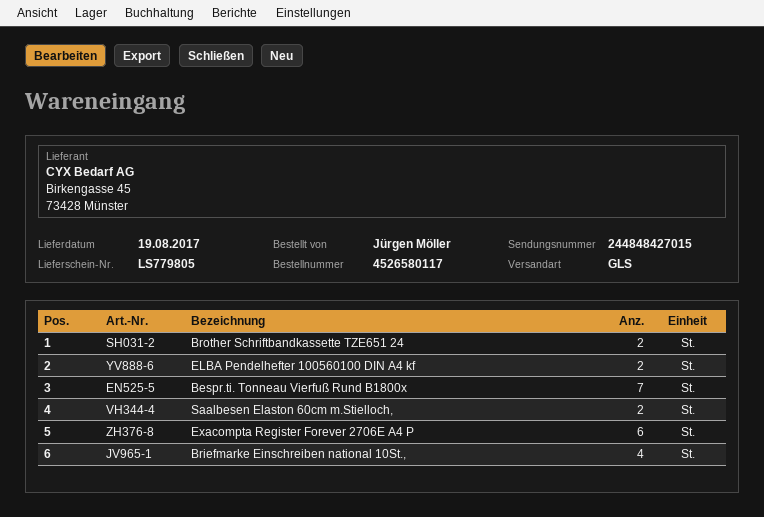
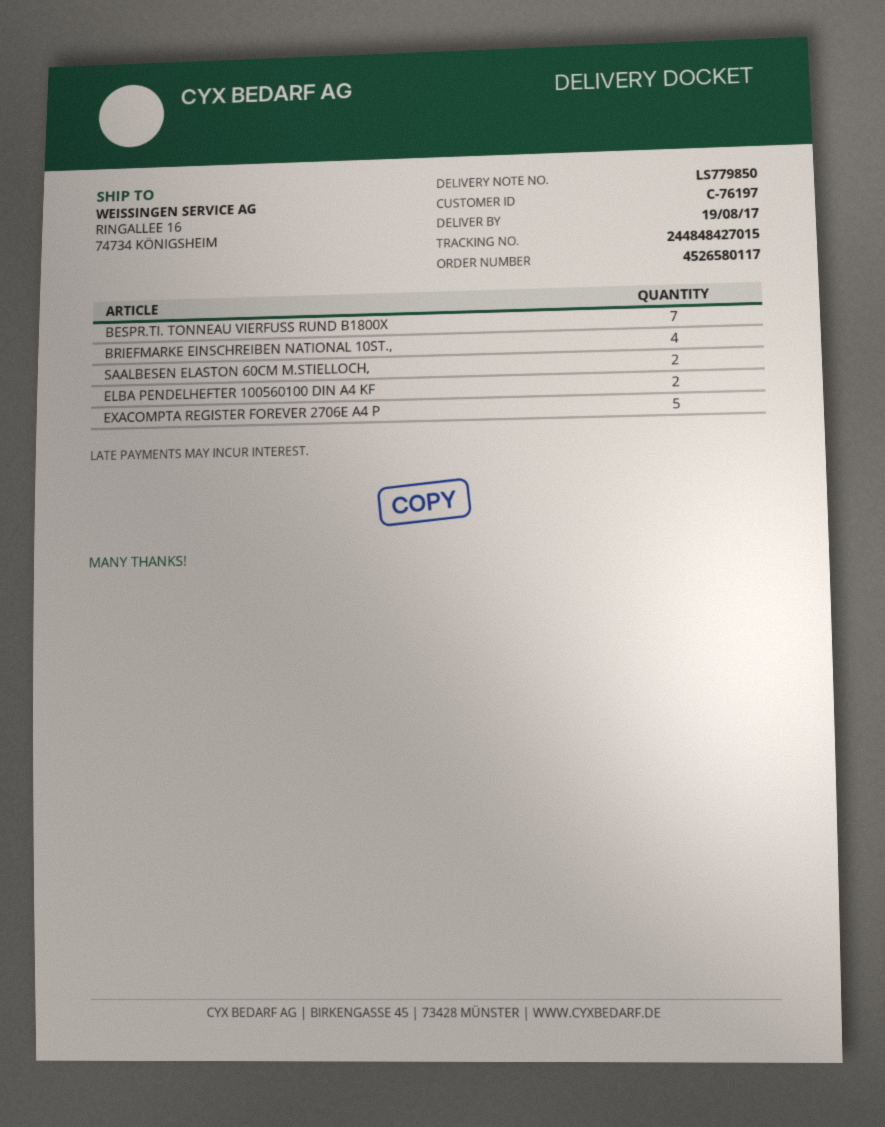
delivery note number: LS779805 -> LS779850
Brother Schriftbandkassette TZE651 24: 2 -> none
Exacompta Register Forever 2706E A4 P: 6 -> 5

